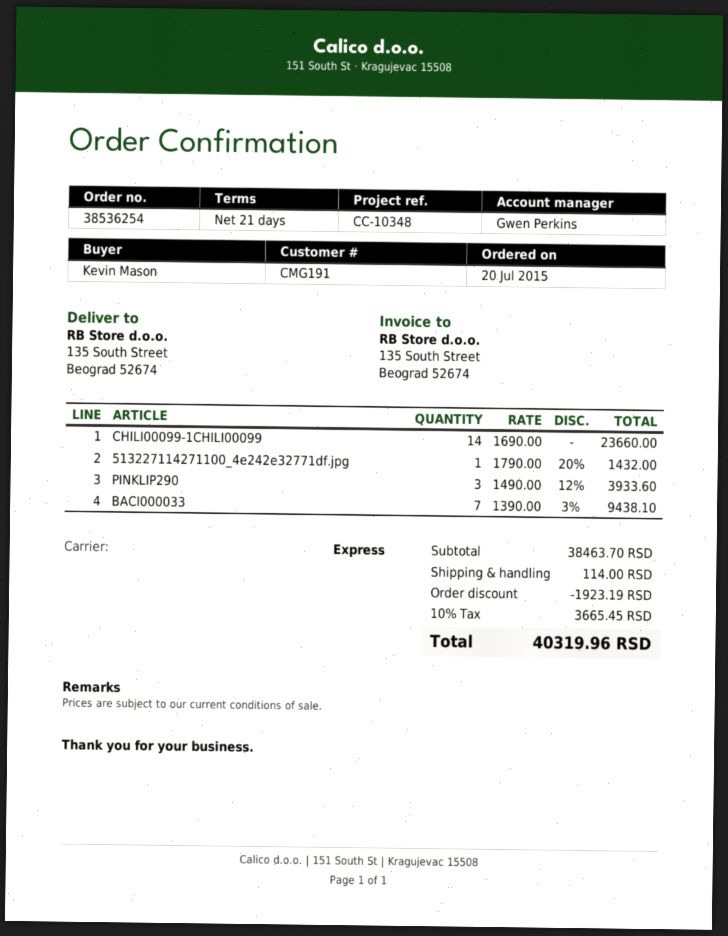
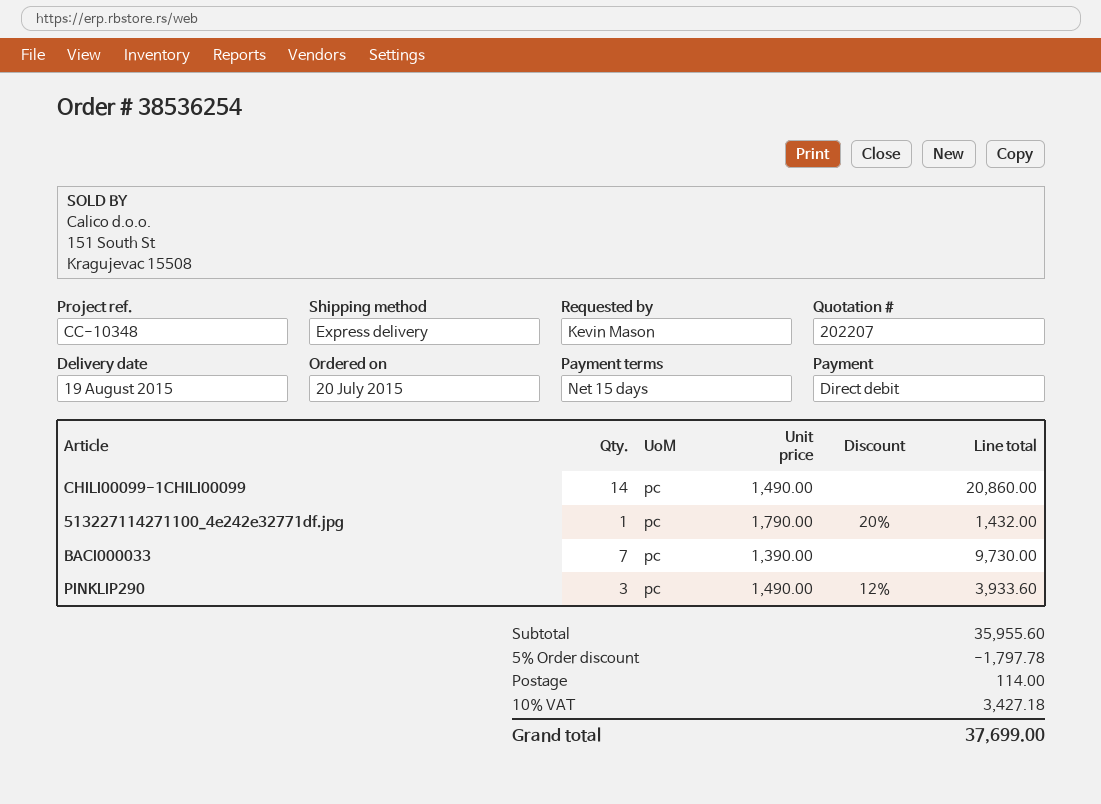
payment terms: 21 days -> 15 days
CHILI00099-1CHILI00099: 14 x 1690.00 = 23660.00 -> 14 x 1490.00 = 20860.00
BACI000033: 7 x 1390.00 - 3% = 9438.10 -> 7 x 1390.00 = 9730.00
subtotal: 38463.70 -> 35955.60
discount: 1923.19 -> 1797.78
tax: 10% = 3665.45 -> 10% = 3427.18
total: 40319.96 -> 37699.00

